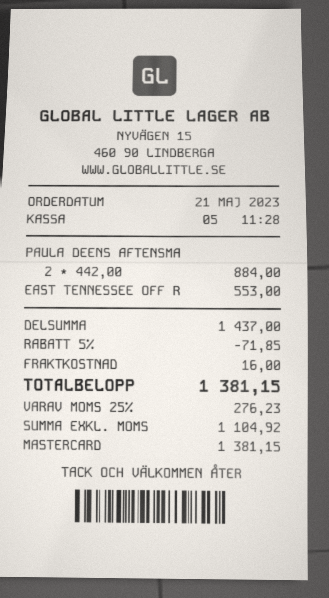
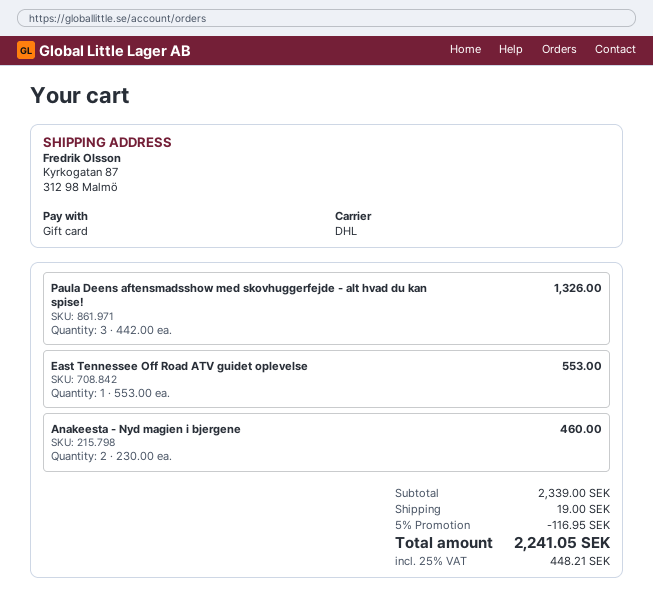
payment method: Mastercard -> gift card
PAULA DEENS AFTENSMA: 2 x 442.00 = 884.00 -> 3 x 442.00 = 1326.00
Anakeesta - Nyd magien i bjergene: none -> 2 x 230.00 = 460.00
subtotal: 1437.00 -> 2339.00
discount: 5% = 71.85 -> 5% = 116.95
shipping: 16.00 -> 19.00
tax: 25% = 276.23 -> 25% = 448.21
total: 1381.15 -> 2241.05

